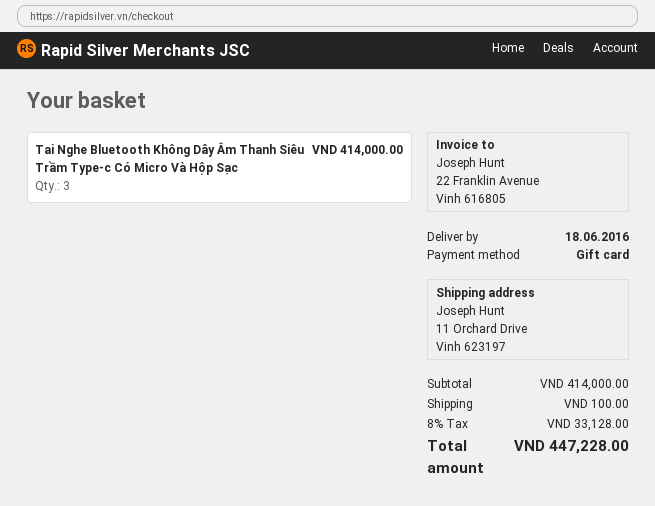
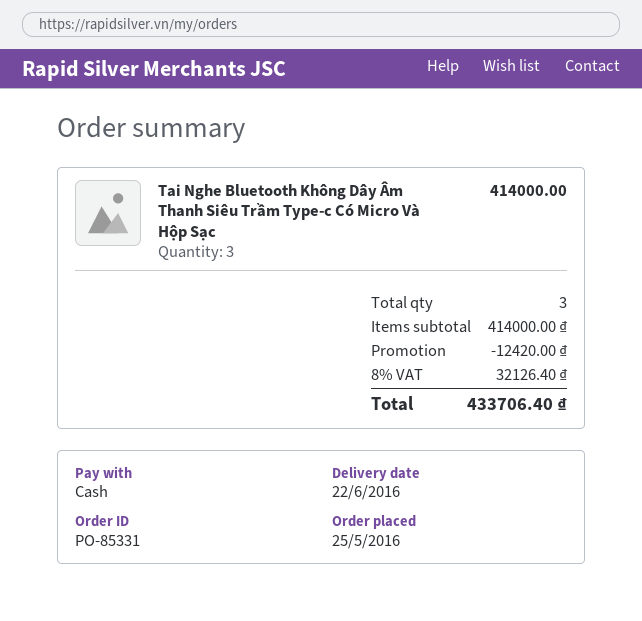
delivery date: 2016-06-18 -> 2016-06-22
payment method: gift card -> cash
discount: none -> 12420.00
shipping: 100.00 -> none
tax: 8% = 33128.00 -> 8% = 32126.40
total: 447228.00 -> 433706.40

